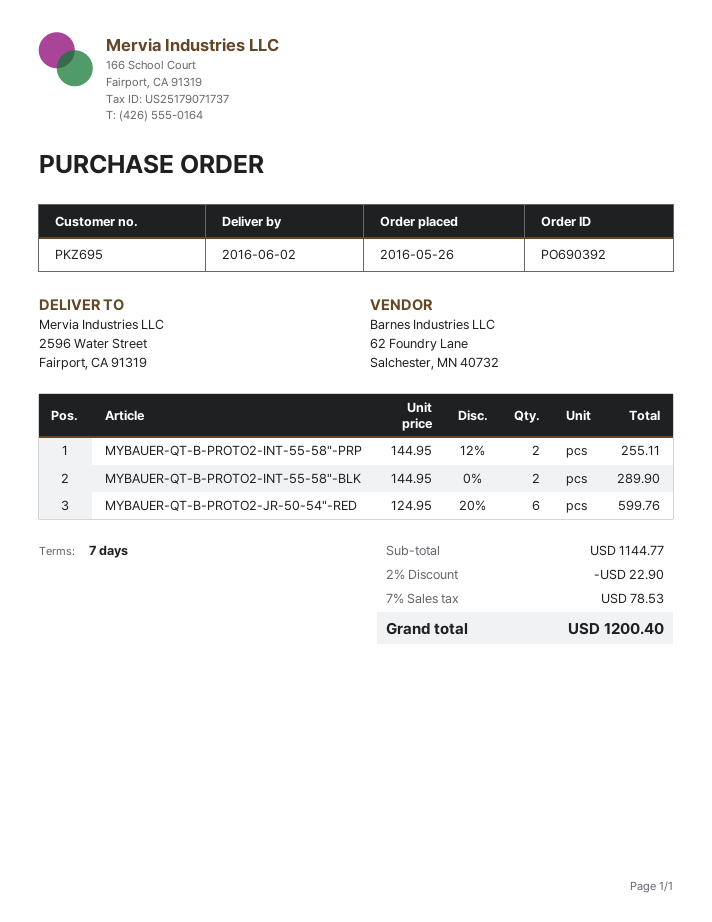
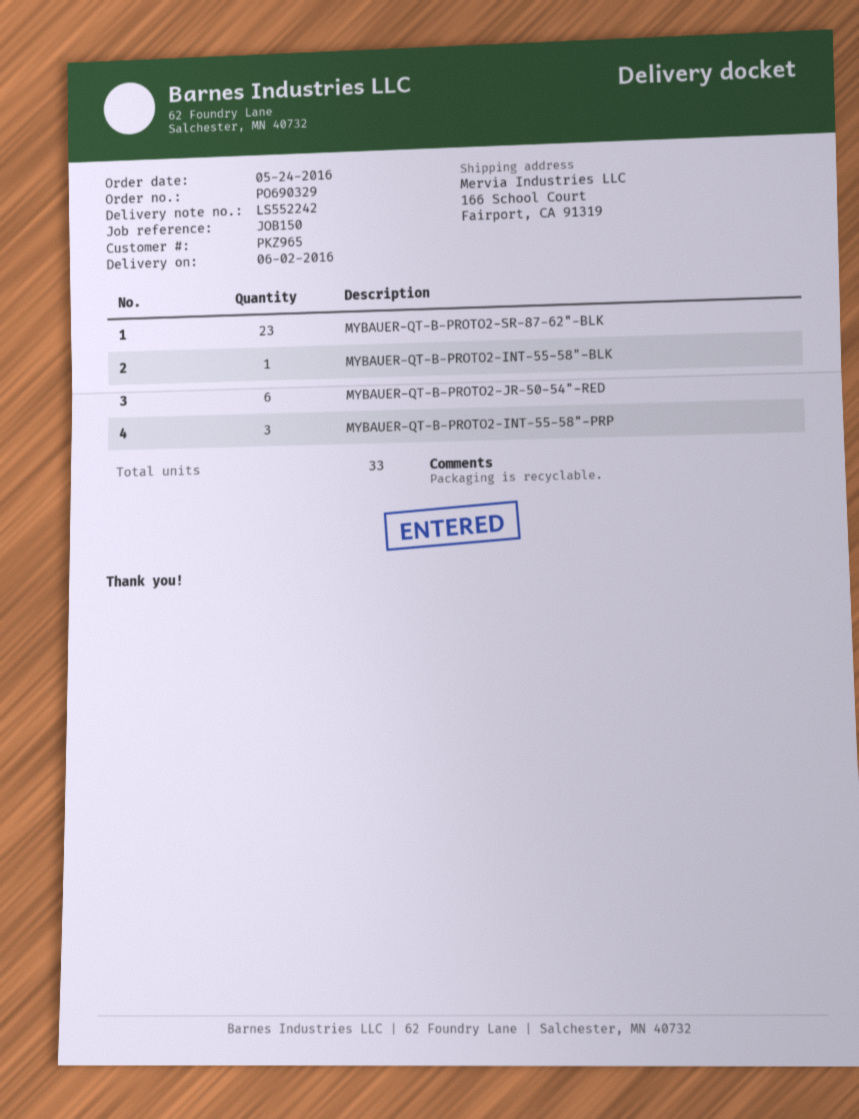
order number: PO690392 -> PO690329
order date: 2016-05-26 -> 2016-05-24
customer number: PKZ695 -> PKZ965
ship to: 2596 Water Street, Fairport, CA 91319 -> 166 School Court, Fairport, CA 91319
MYBAUER-QT-B-PROTO2-INT-55-58"-PRP: 2 -> 3
MYBAUER-QT-B-PROTO2-INT-55-58"-BLK: 2 -> 1
MYBAUER-QT-B-PROTO2-SR-87-62"-BLK: none -> 23

